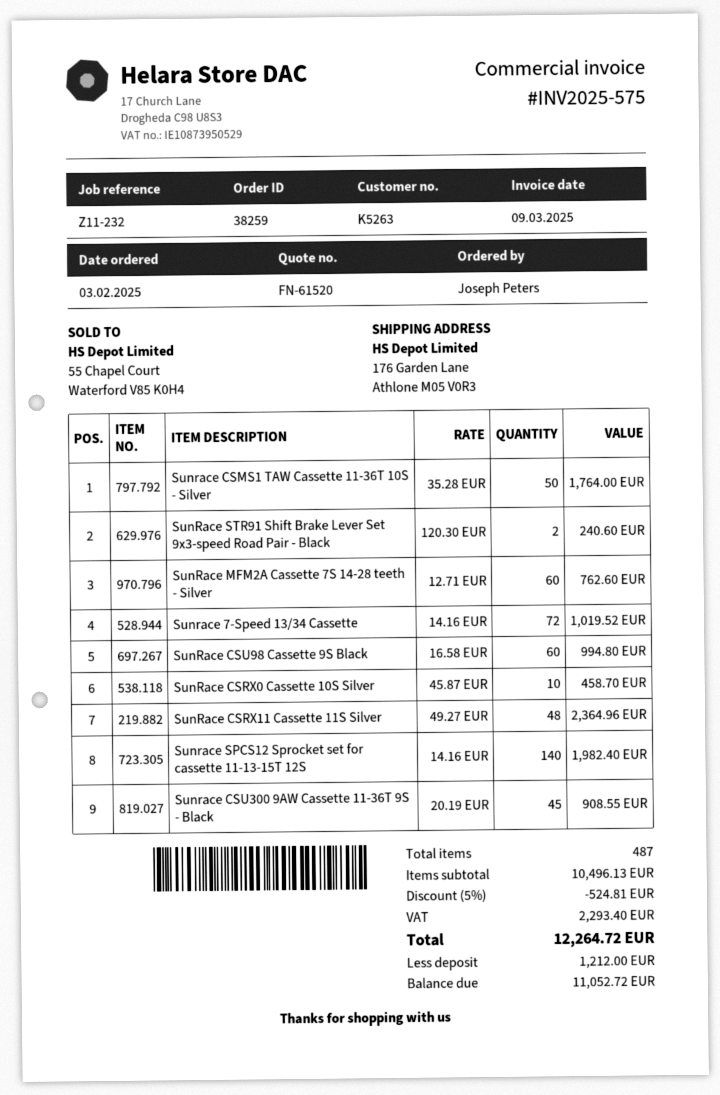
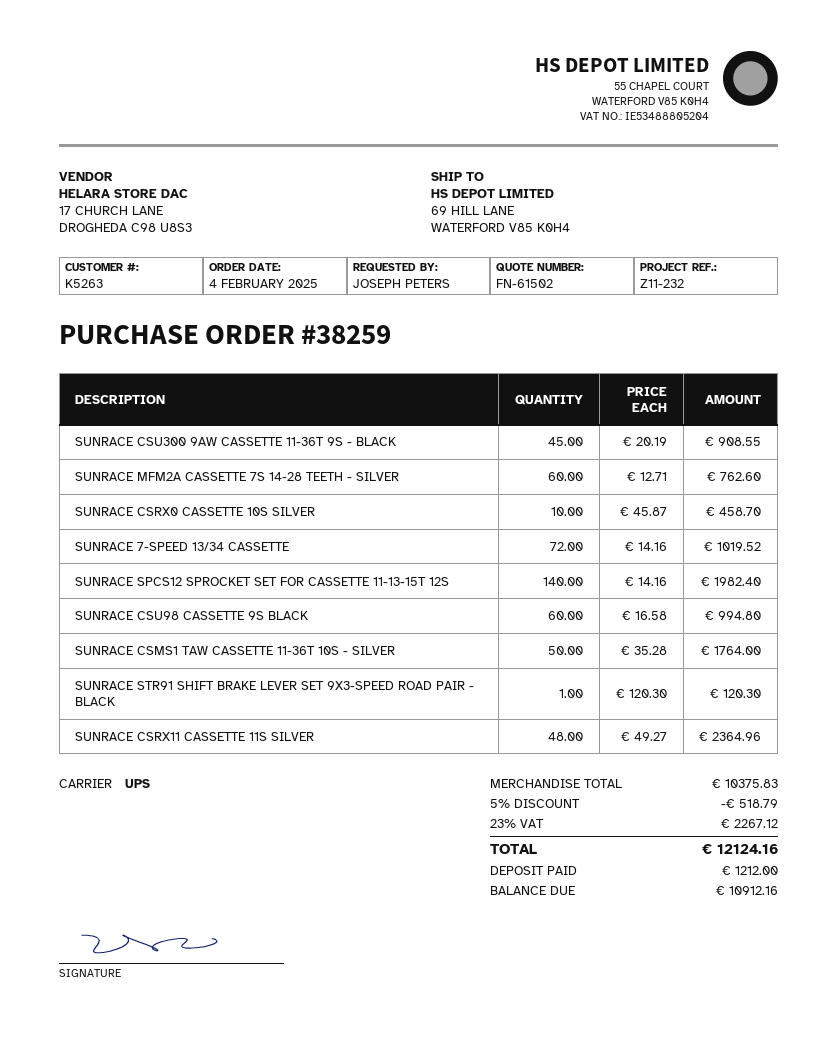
quote number: FN-61520 -> FN-61502
order date: 2025-02-03 -> 2025-02-04
ship to: 176 Garden Lane, Athlone M05 V0R3 -> 69 HILL LANE, WATERFORD V85 K0H4
SunRace STR91 Shift Brake Lever Set 9x3-speed Road Pair - Black: 2 x 120.30 = 240.60 -> 1 x 120.30 = 120.30
subtotal: 10496.13 -> 10375.83
discount: 5% = 524.81 -> 5% = 518.79
tax: 2293.40 -> 2267.12
total: 12264.72 -> 12124.16
balance: 11052.72 -> 10912.16

